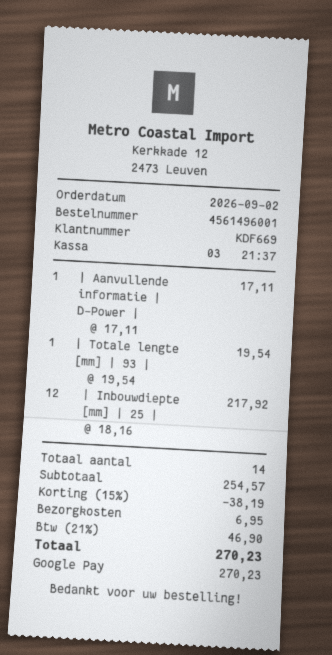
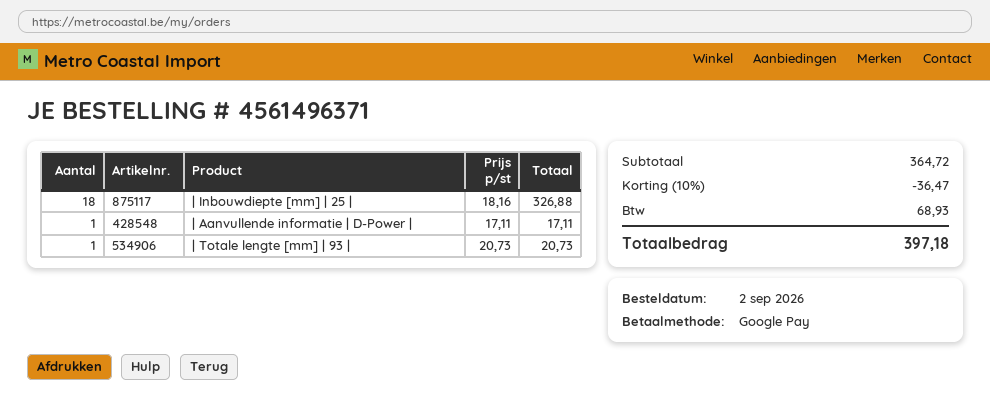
order number: 4561496001 -> 4561496371
| Totale lengte [mm] | 93 |: 1 x 19.54 = 19.54 -> 1 x 20.73 = 20.73
| Inbouwdiepte [mm] | 25 |: 12 x 18.16 = 217.92 -> 18 x 18.16 = 326.88
subtotal: 254.57 -> 364.72
discount: 15% = 38.19 -> 10% = 36.47
shipping: 6.95 -> none
tax: 46.90 -> 68.93
total: 270.23 -> 397.18

